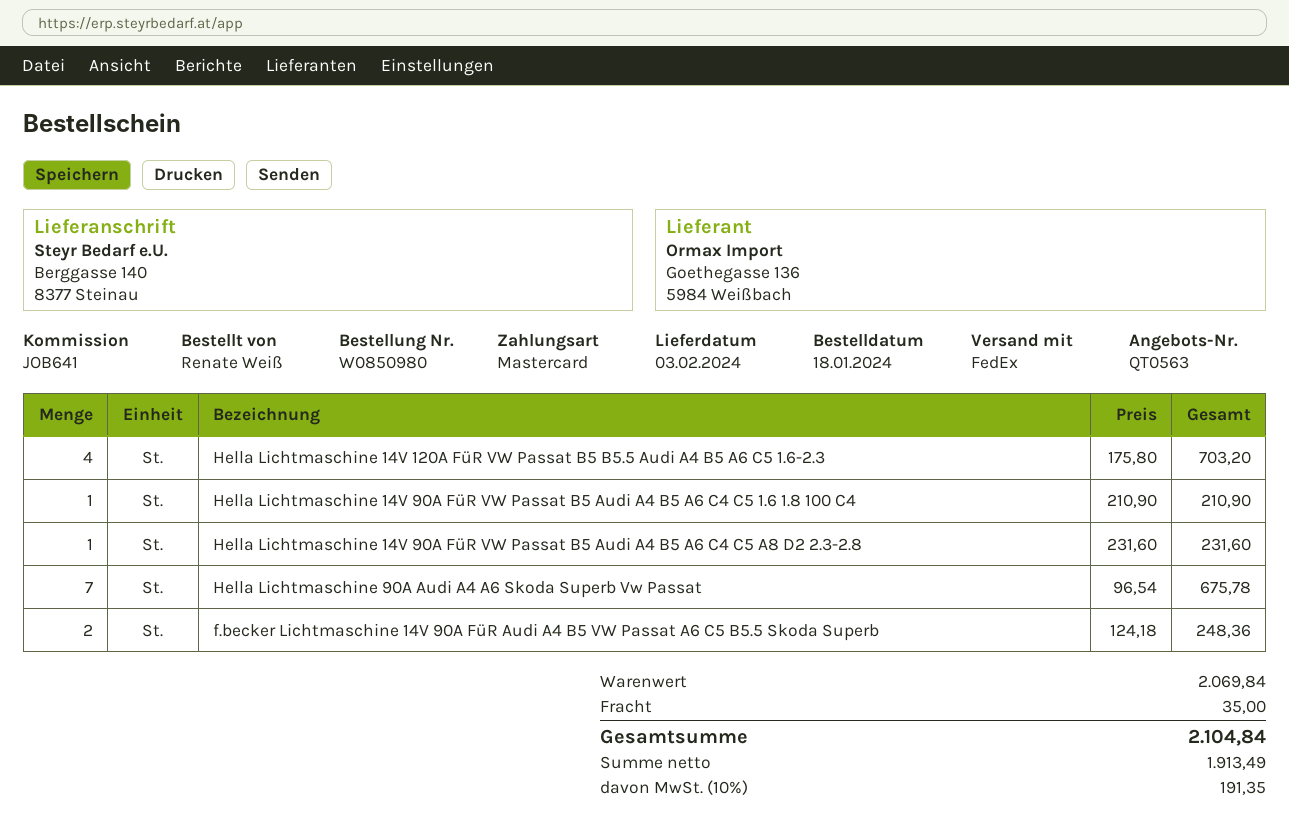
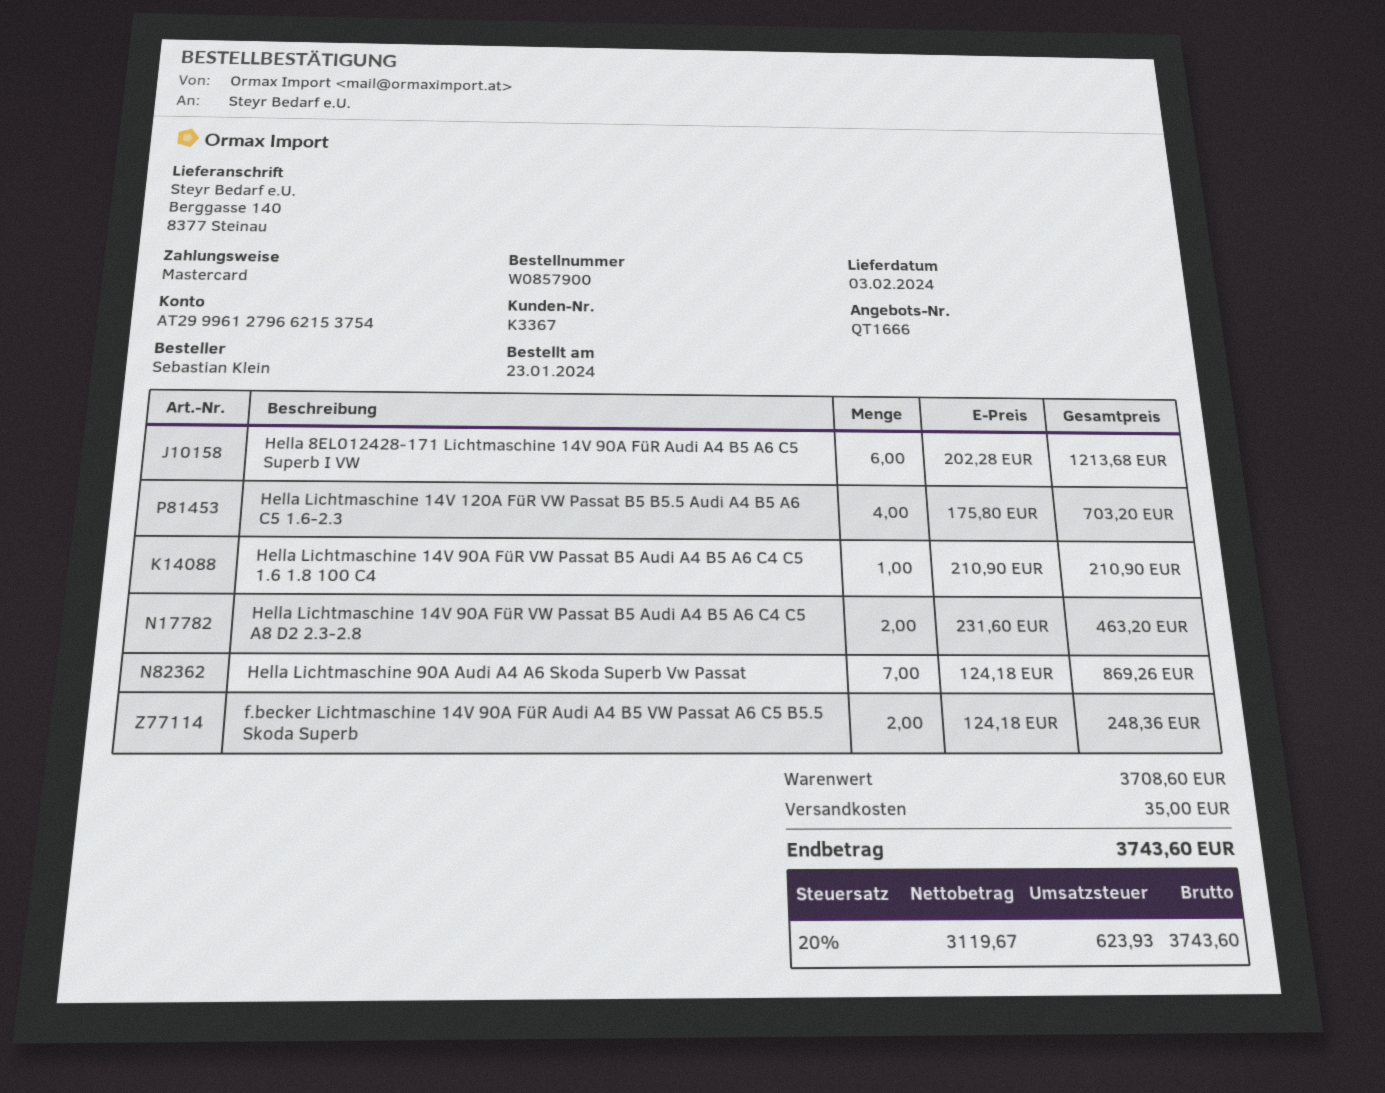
quote number: QT0563 -> QT1666
order number: W0850980 -> W0857900
order date: 2024-01-18 -> 2024-01-23
ordered by: Renate Weiß -> Sebastian Klein
Hella Lichtmaschine 14V 90A FüR VW Passat B5 Audi A4 B5 A6 C4 C5 A8 D2 2.3-2.8: 1 x 231.60 = 231.60 -> 2 x 231.60 = 463.20
Hella Lichtmaschine 90A Audi A4 A6 Skoda Superb Vw Passat: 7 x 96.54 = 675.78 -> 7 x 124.18 = 869.26
Hella 8EL012428-171 Lichtmaschine 14V 90A FüR Audi A4 B5 A6 C5 Superb I VW: none -> 6 x 202.28 = 1213.68
subtotal: 2069.84 -> 3708.60
net: 1913.49 -> 3119.67
tax: 10% = 191.35 -> 20% = 623.93
total: 2104.84 -> 3743.60

